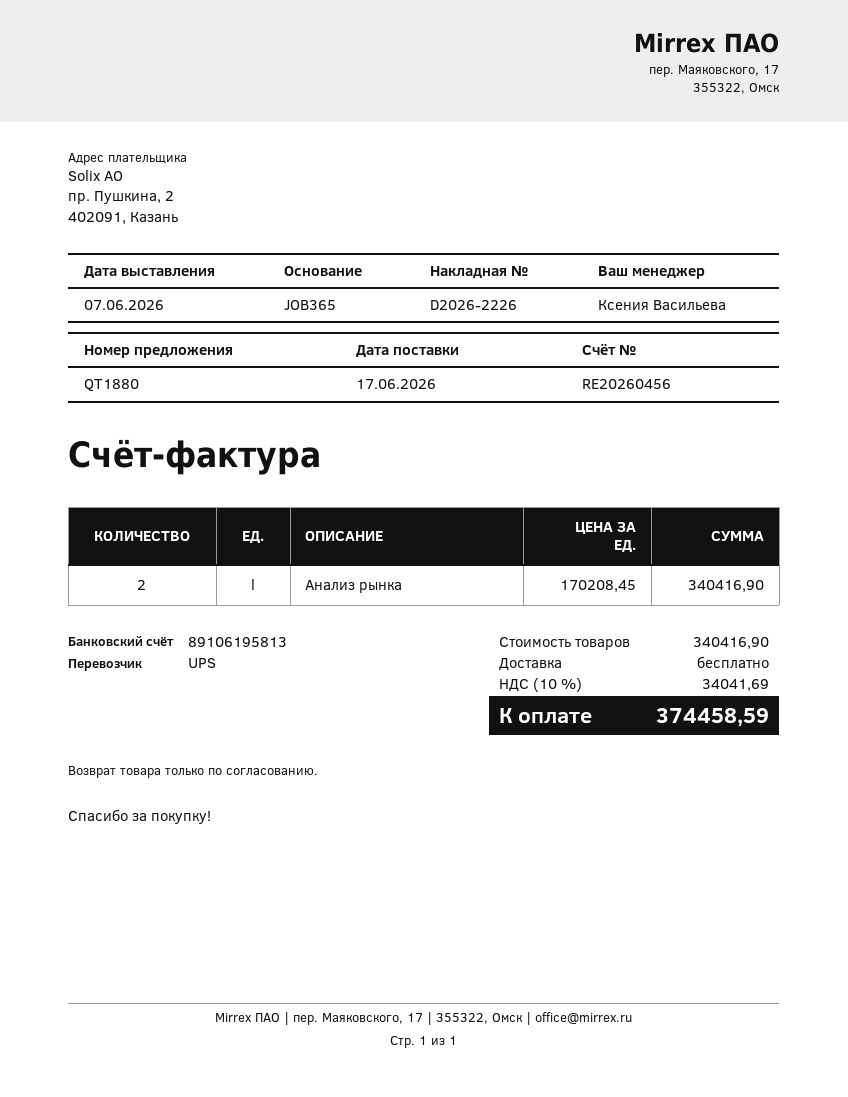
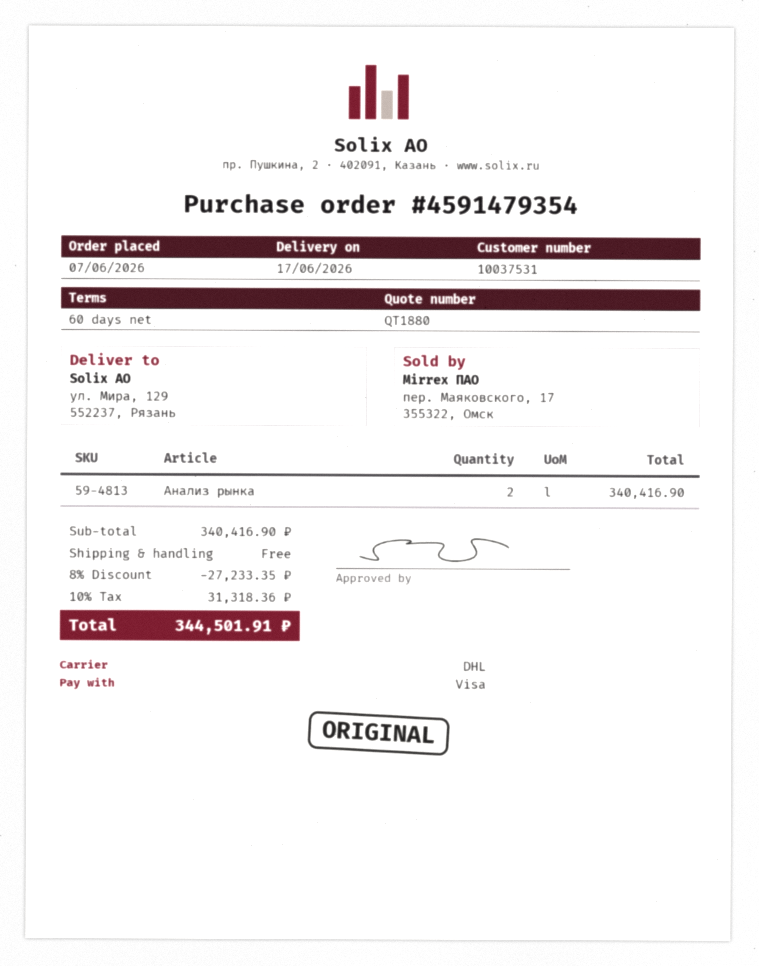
shipping method: UPS -> DHL
discount: none -> 8% = 27233.35
tax: 10% = 34041.69 -> 10% = 31318.36
total: 374458.59 -> 344501.91

